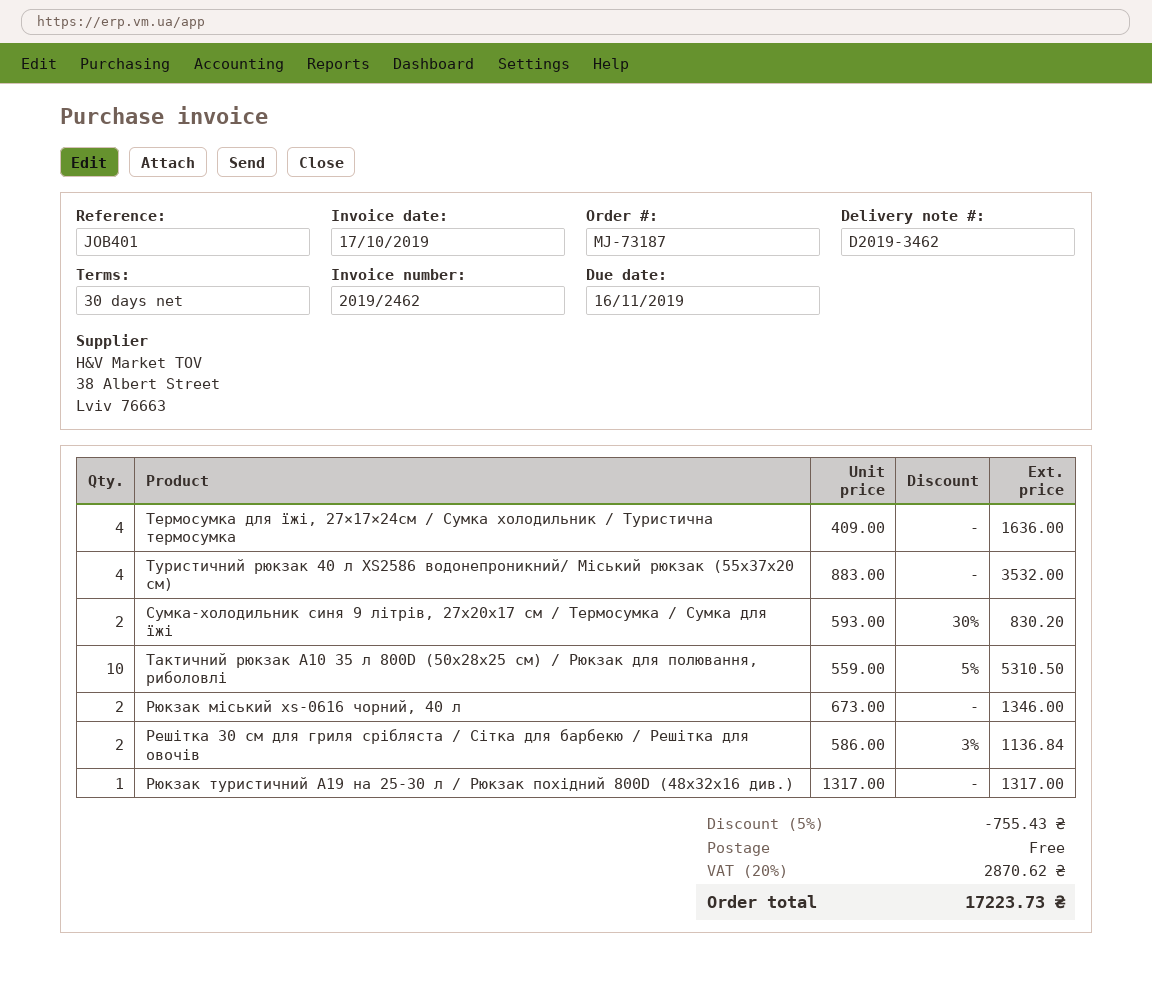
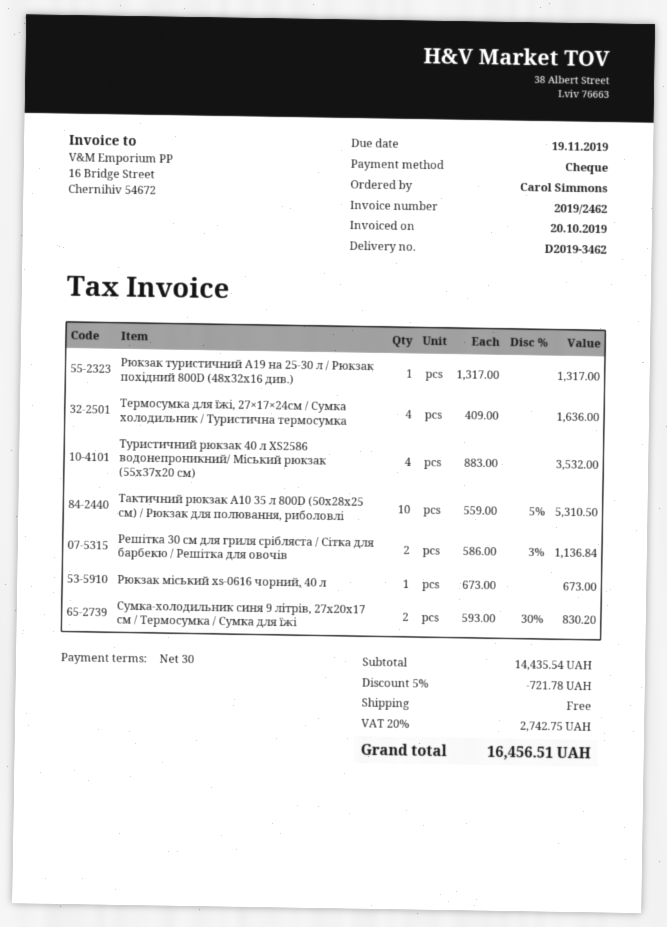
invoice date: 2019-10-17 -> 2019-10-20
due date: 2019-11-16 -> 2019-11-19
Рюкзак міський xs-0616 чорний, 40 л: 2 x 673.00 = 1346.00 -> 1 x 673.00 = 673.00
discount: 5% = 755.43 -> 5% = 721.78
tax: 20% = 2870.62 -> 20% = 2742.75
total: 17223.73 -> 16456.51

